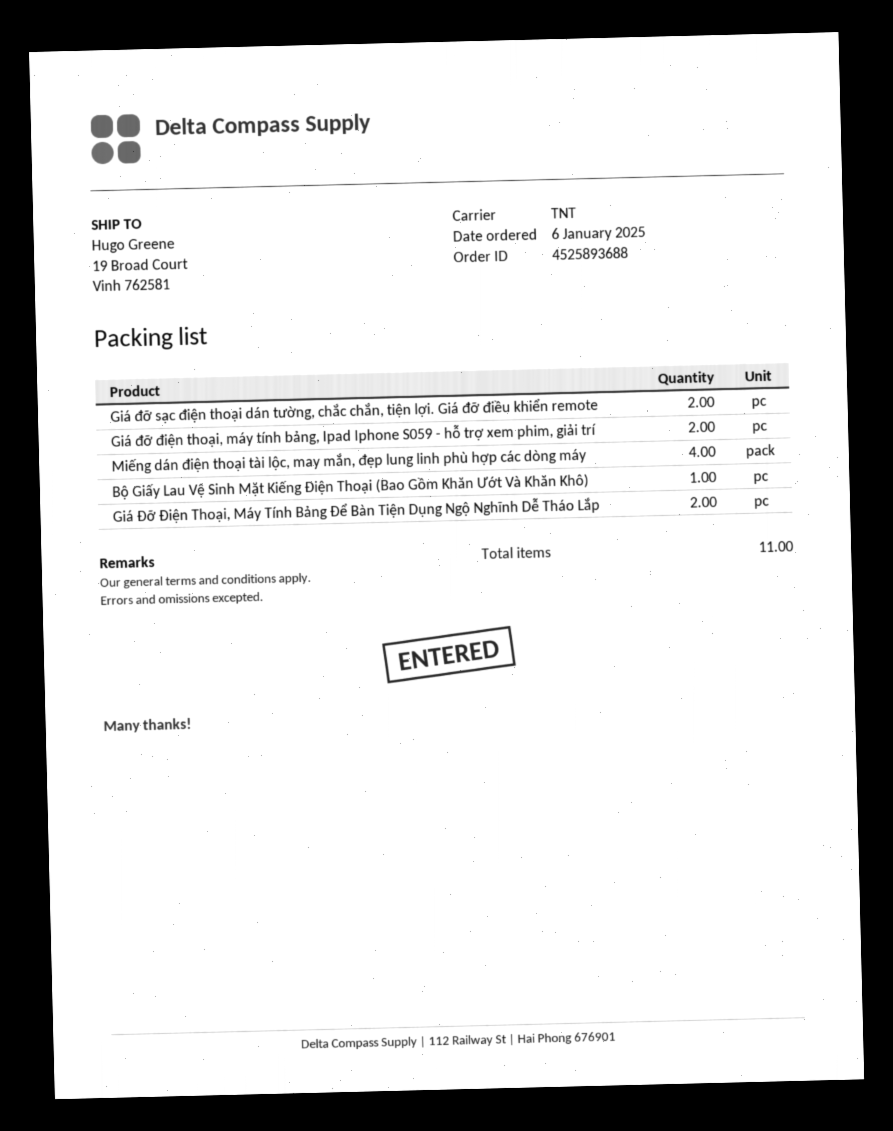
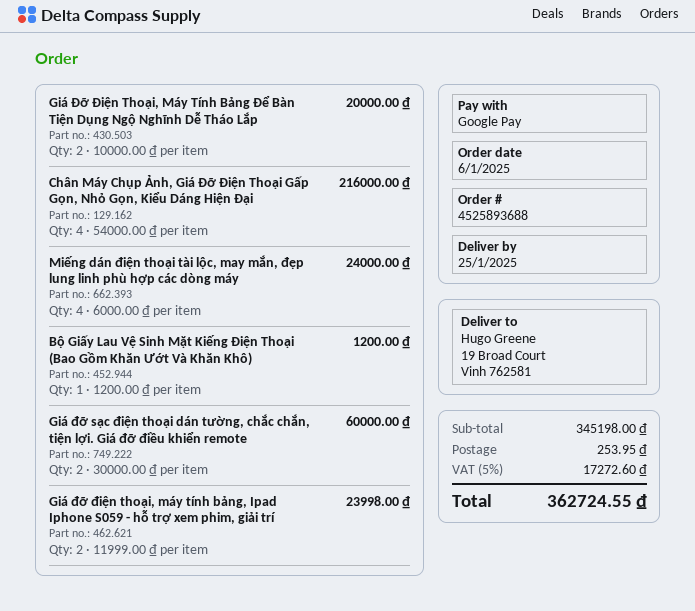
Chân Máy Chụp Ảnh, Giá Đỡ Điện Thoại Gấp Gọn, Nhỏ Gọn, Kiểu Dáng Hiện Đại: none -> 4

